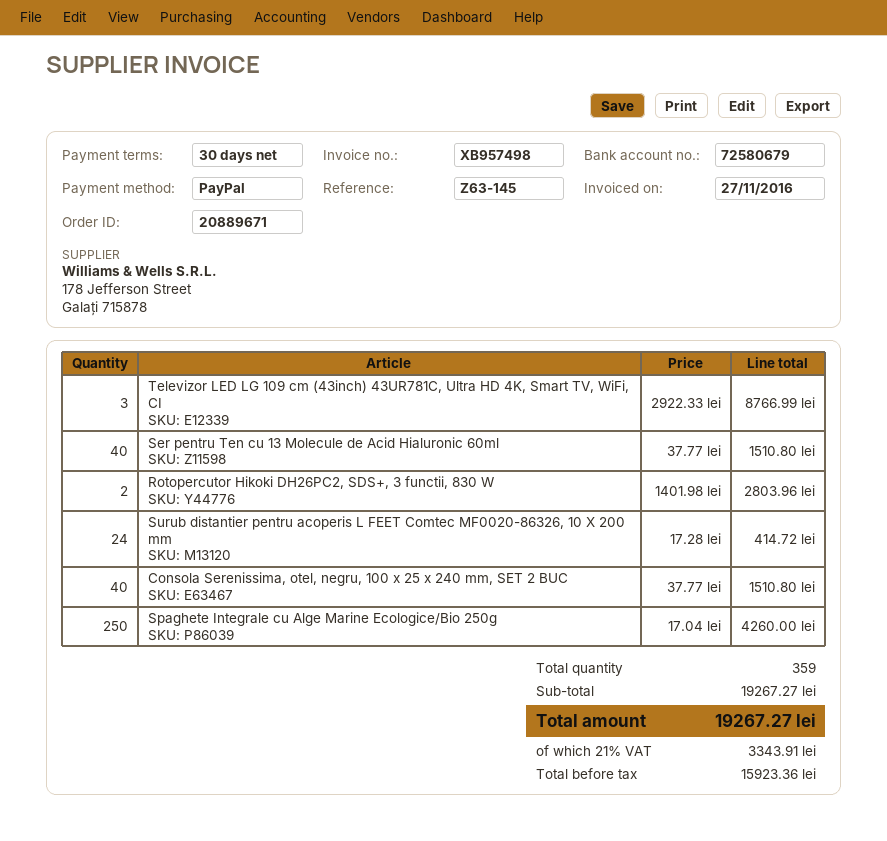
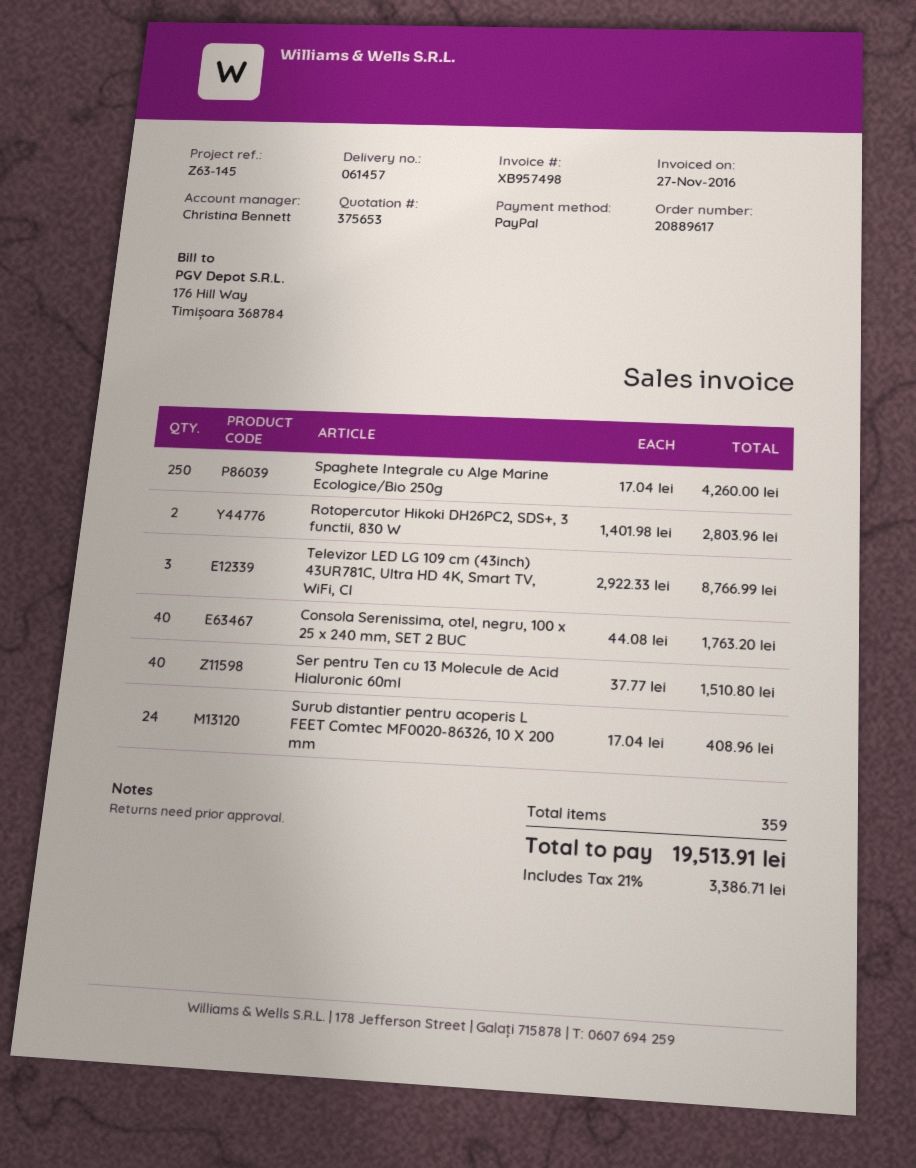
order number: 20889671 -> 20889617
Surub distantier pentru acoperis L FEET Comtec MF0020-86326, 10 X 200 mm: 24 x 17.28 = 414.72 -> 24 x 17.04 = 408.96
Consola Serenissima, otel, negru, 100 x 25 x 240 mm, SET 2 BUC: 40 x 37.77 = 1510.80 -> 40 x 44.08 = 1763.20
tax: 21% = 3343.91 -> 21% = 3386.71
total: 19267.27 -> 19513.91

